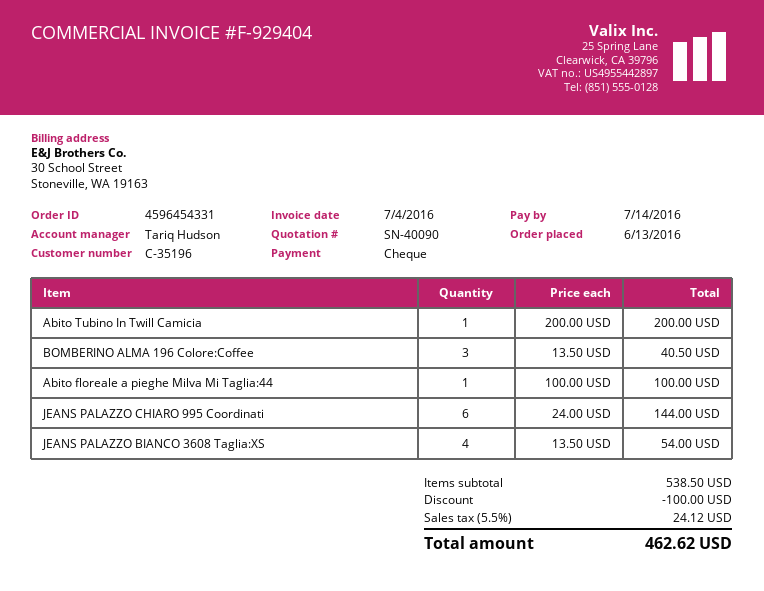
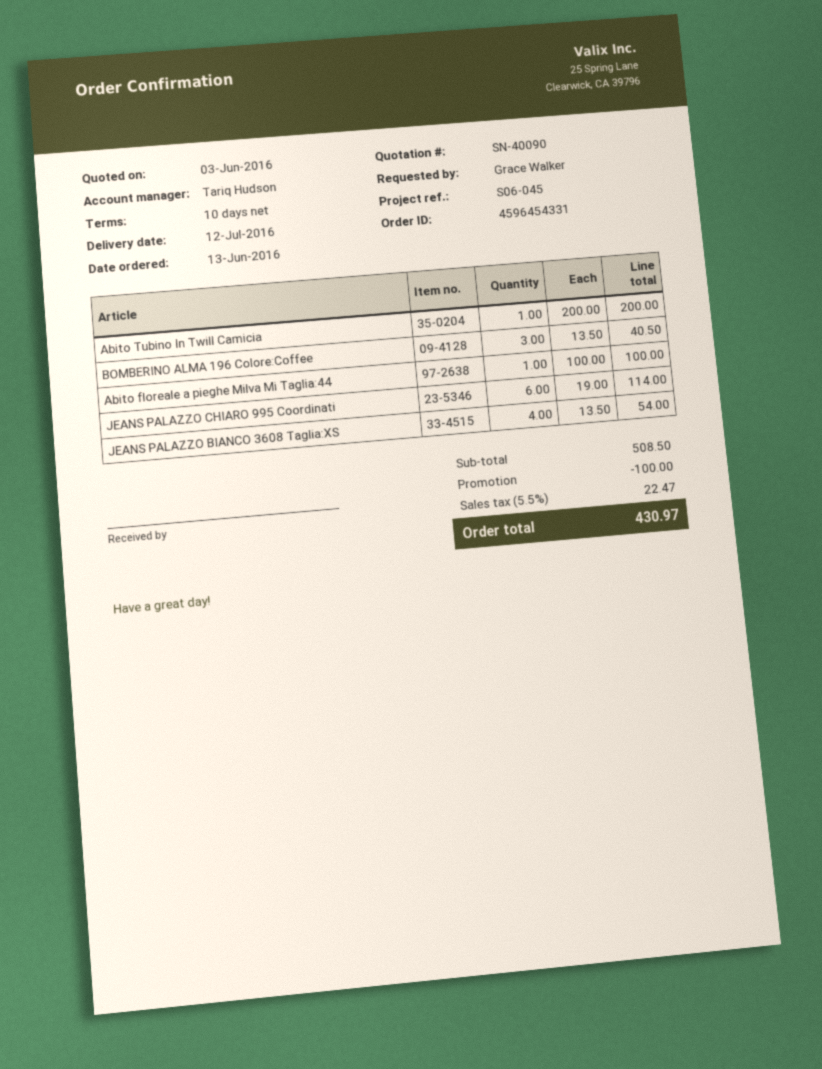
JEANS PALAZZO CHIARO 995 Coordinati: 6 x 24.00 = 144.00 -> 6 x 19.00 = 114.00
subtotal: 538.50 -> 508.50
tax: 5.5% = 24.12 -> 5.5% = 22.47
total: 462.62 -> 430.97

